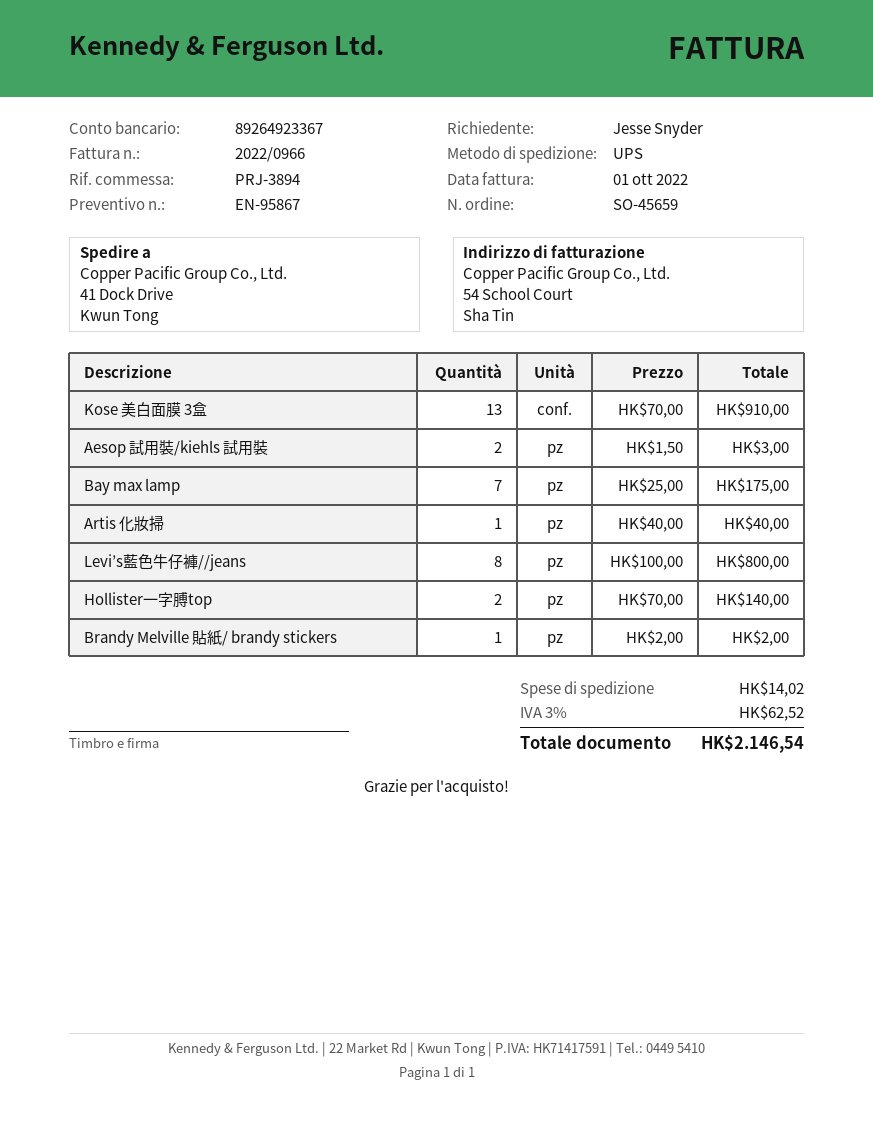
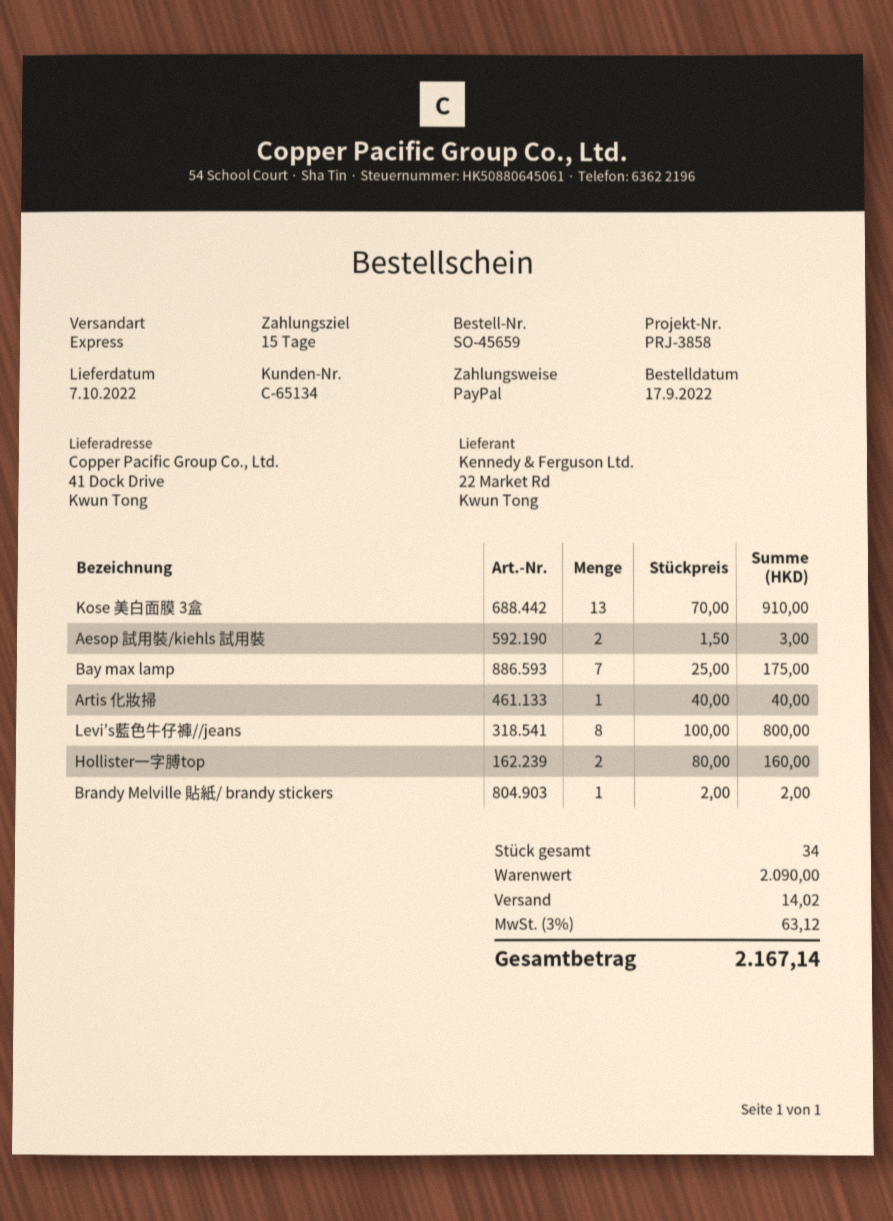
reference: PRJ-3894 -> PRJ-3858
shipping method: UPS -> express
Hollister一字膊top: 2 x 70.00 = 140.00 -> 2 x 80.00 = 160.00
tax: 3% = 62.52 -> 3% = 63.12
total: 2146.54 -> 2167.14

